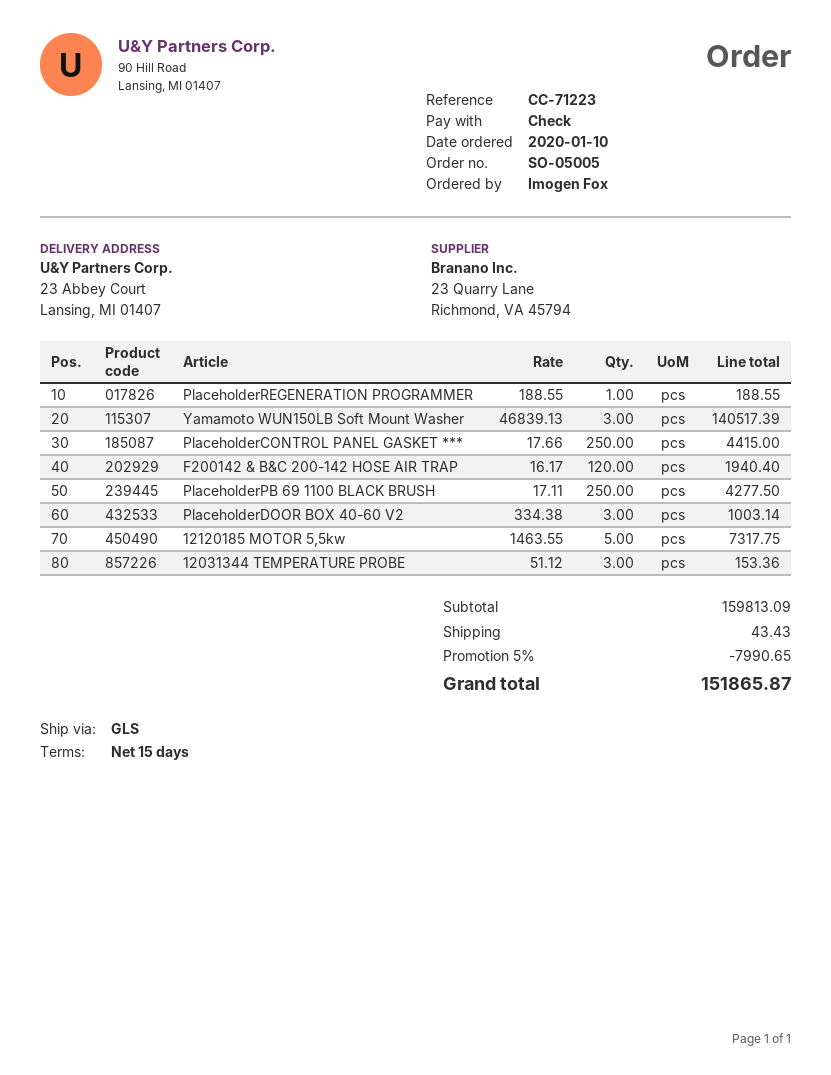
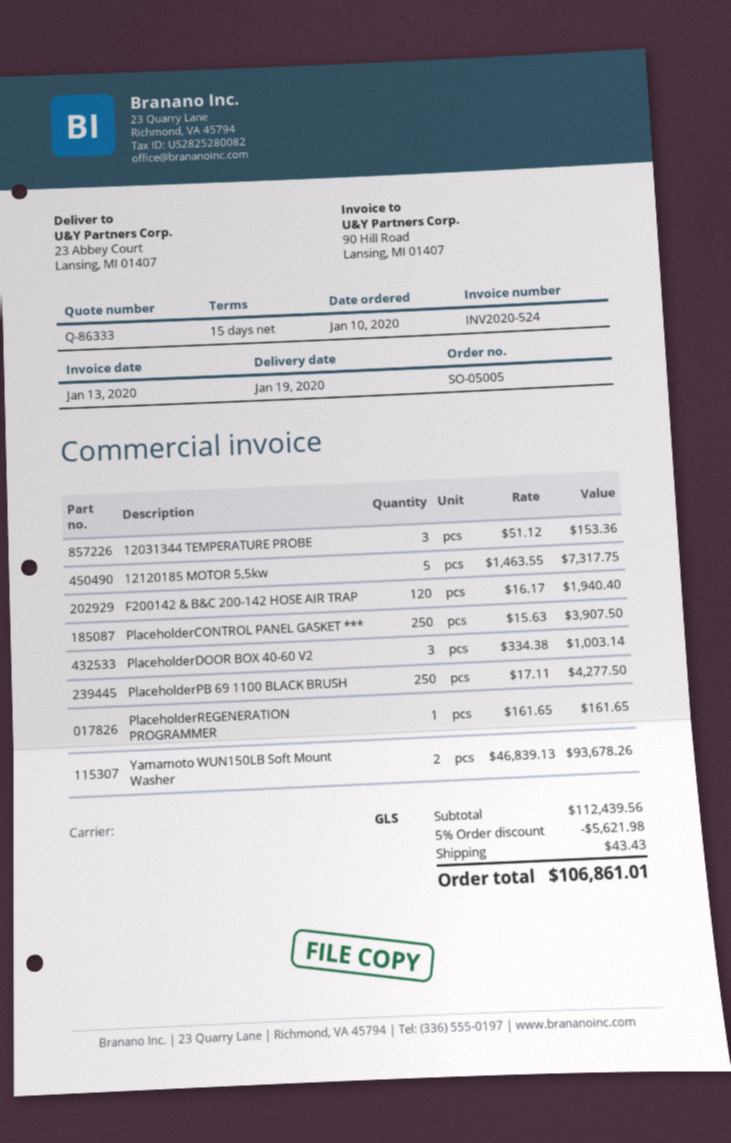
PlaceholderREGENERATION PROGRAMMER: 1 x 188.55 = 188.55 -> 1 x 161.65 = 161.65
Yamamoto WUN150LB Soft Mount Washer: 3 x 46839.13 = 140517.39 -> 2 x 46839.13 = 93678.26
PlaceholderCONTROL PANEL GASKET ***: 250 x 17.66 = 4415.00 -> 250 x 15.63 = 3907.50
subtotal: 159813.09 -> 112439.56
discount: 5% = 7990.65 -> 5% = 5621.98
total: 151865.87 -> 106861.01

